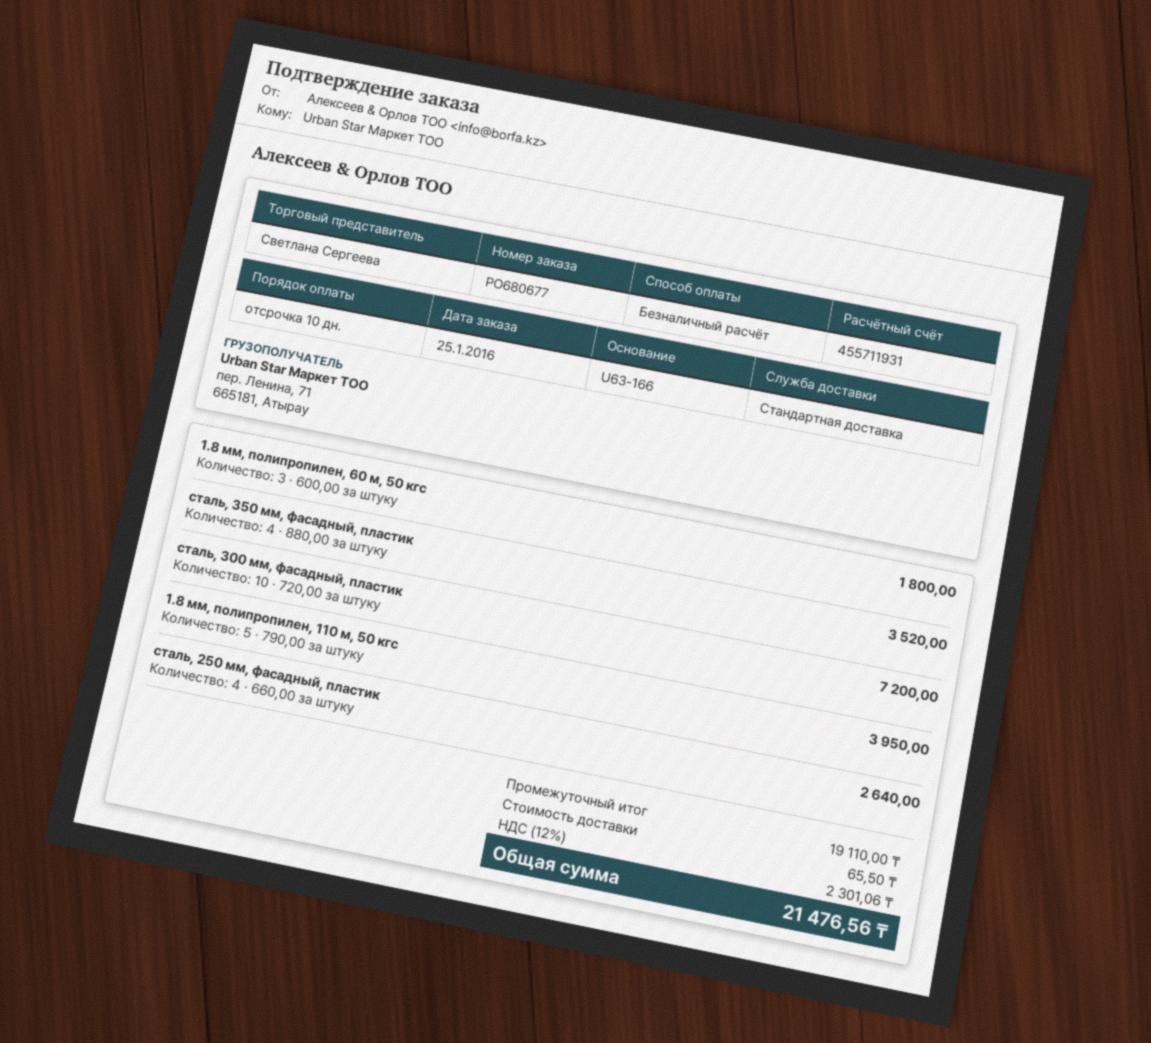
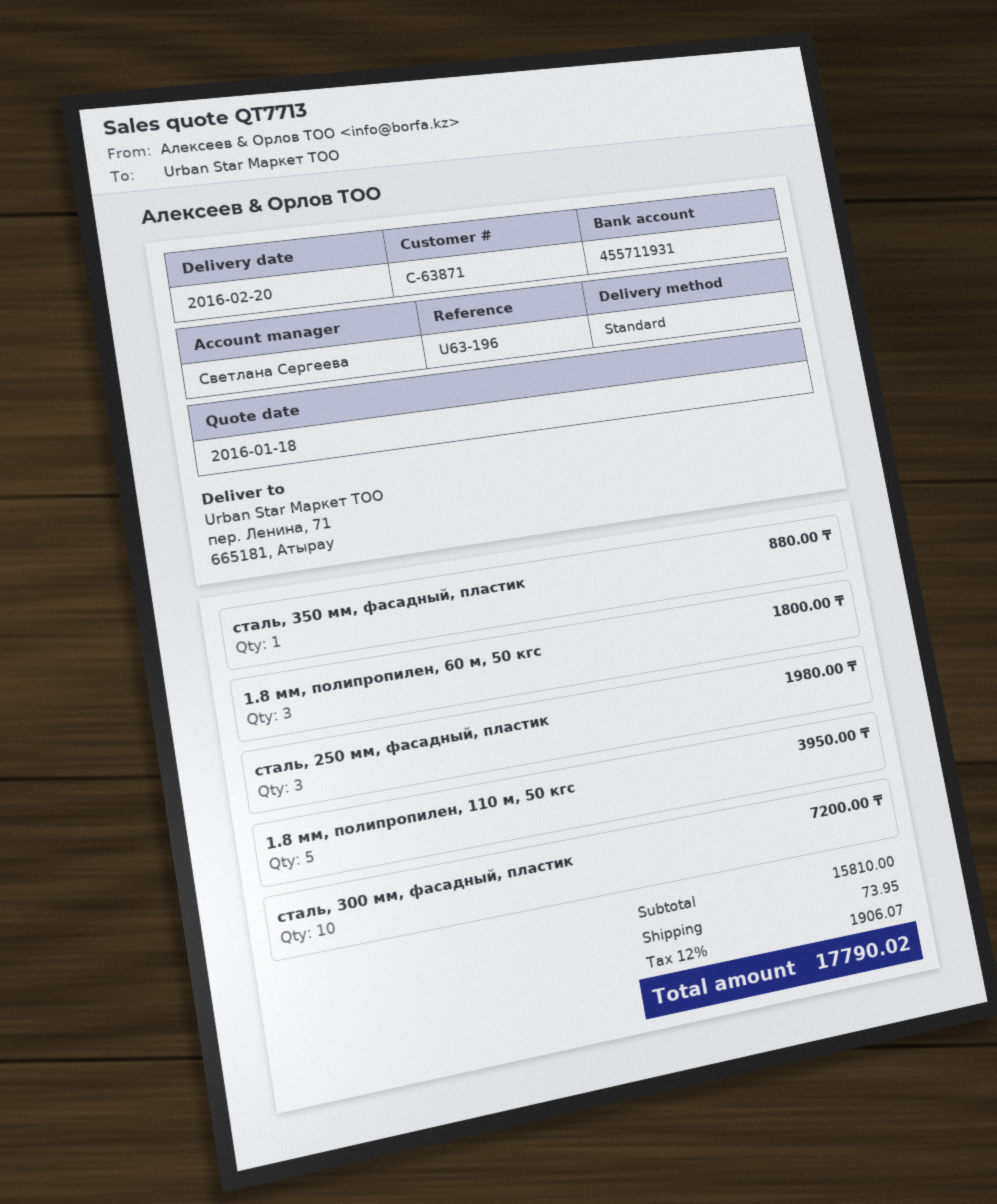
reference: U63-166 -> U63-196
сталь, 350 мм, фасадный, пластик: 4 for 3520.00 -> 1 for 880.00
сталь, 250 мм, фасадный, пластик: 4 for 2640.00 -> 3 for 1980.00
subtotal: 19110.00 -> 15810.00
shipping: 65.50 -> 73.95
tax: 12% = 2301.06 -> 12% = 1906.07
total: 21476.56 -> 17790.02

